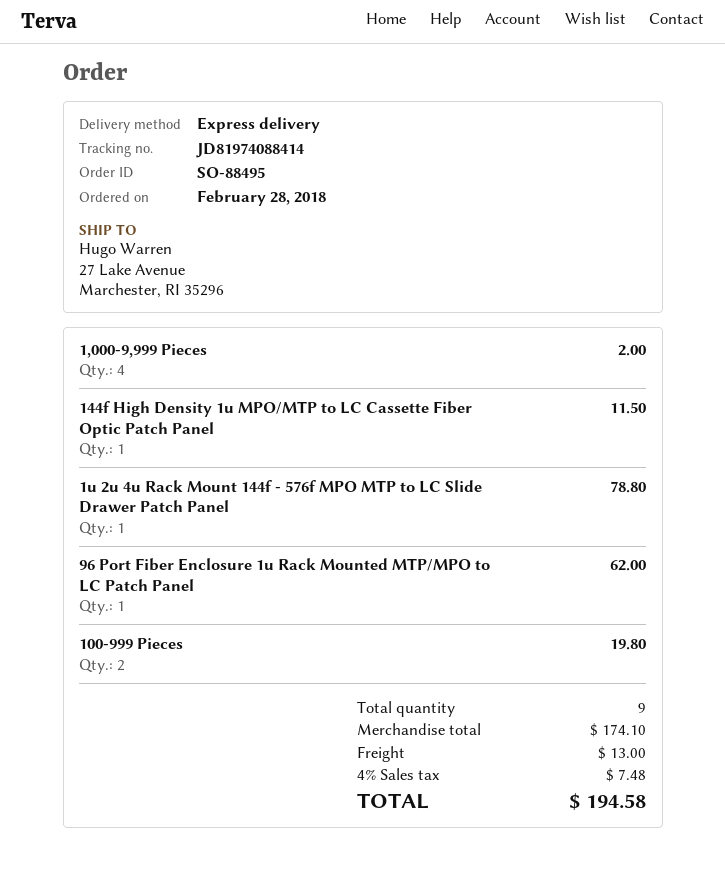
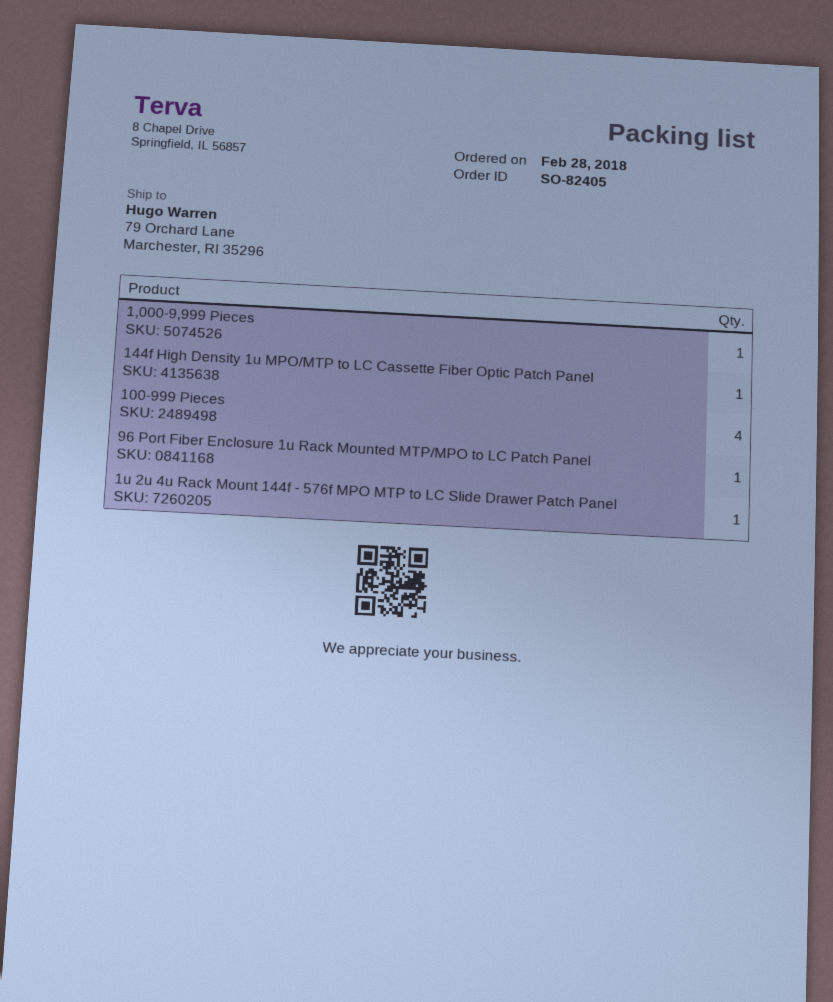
order number: SO-88495 -> SO-82405
ship to: 27 Lake Avenue, Marchester, RI 35296 -> 79 Orchard Lane, Marchester, RI 35296
1,000-9,999 Pieces: 4 -> 1
100-999 Pieces: 2 -> 4

